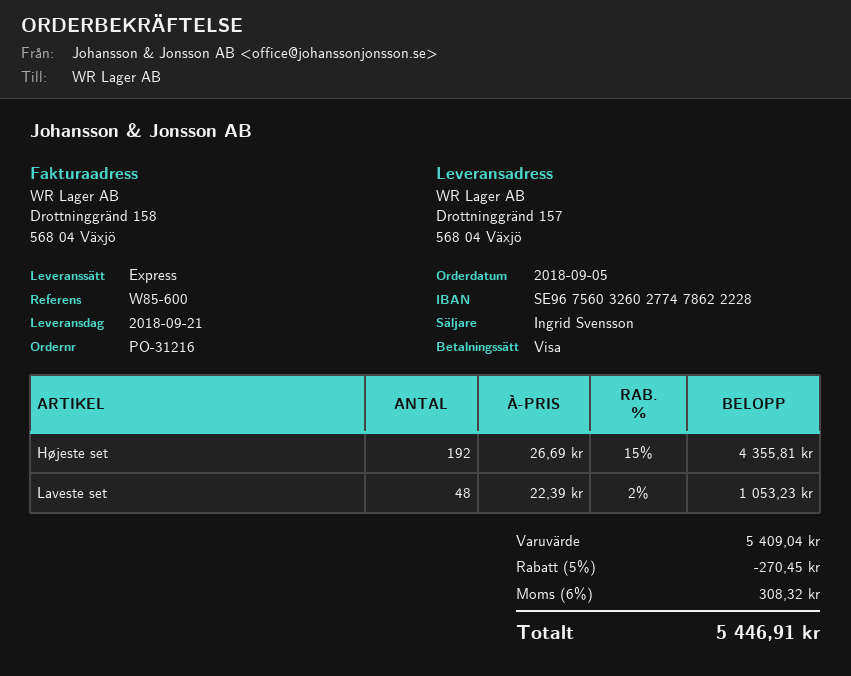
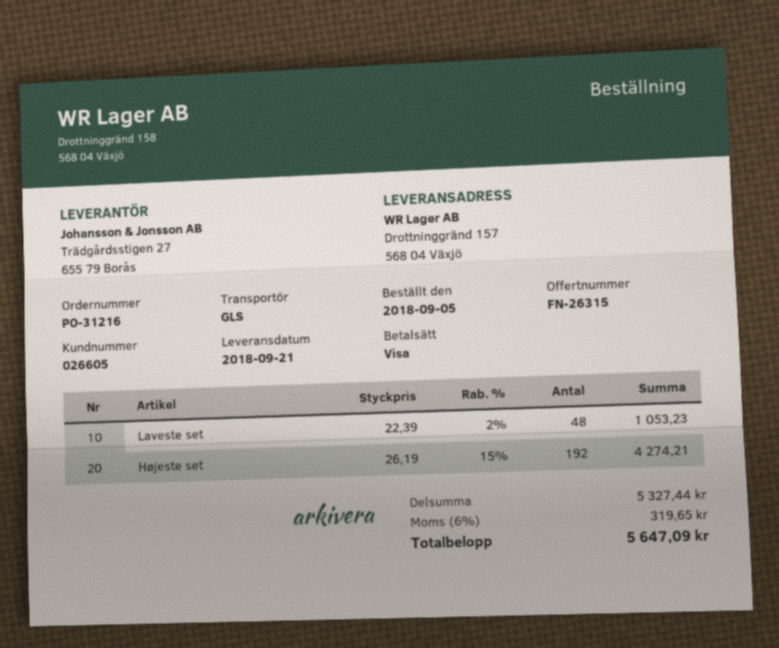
shipping method: express -> GLS
Højeste set: 192 x 26.69 - 15% = 4355.81 -> 192 x 26.19 - 15% = 4274.21
subtotal: 5409.04 -> 5327.44
discount: 5% = 270.45 -> none
tax: 6% = 308.32 -> 6% = 319.65
total: 5446.91 -> 5647.09

